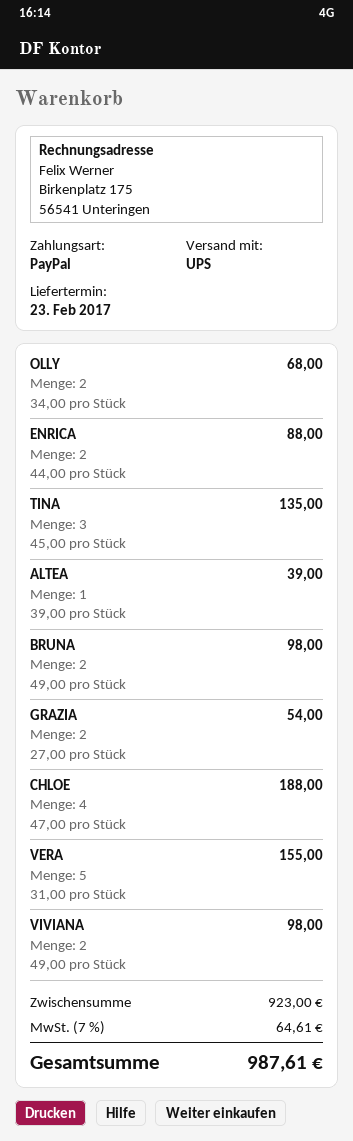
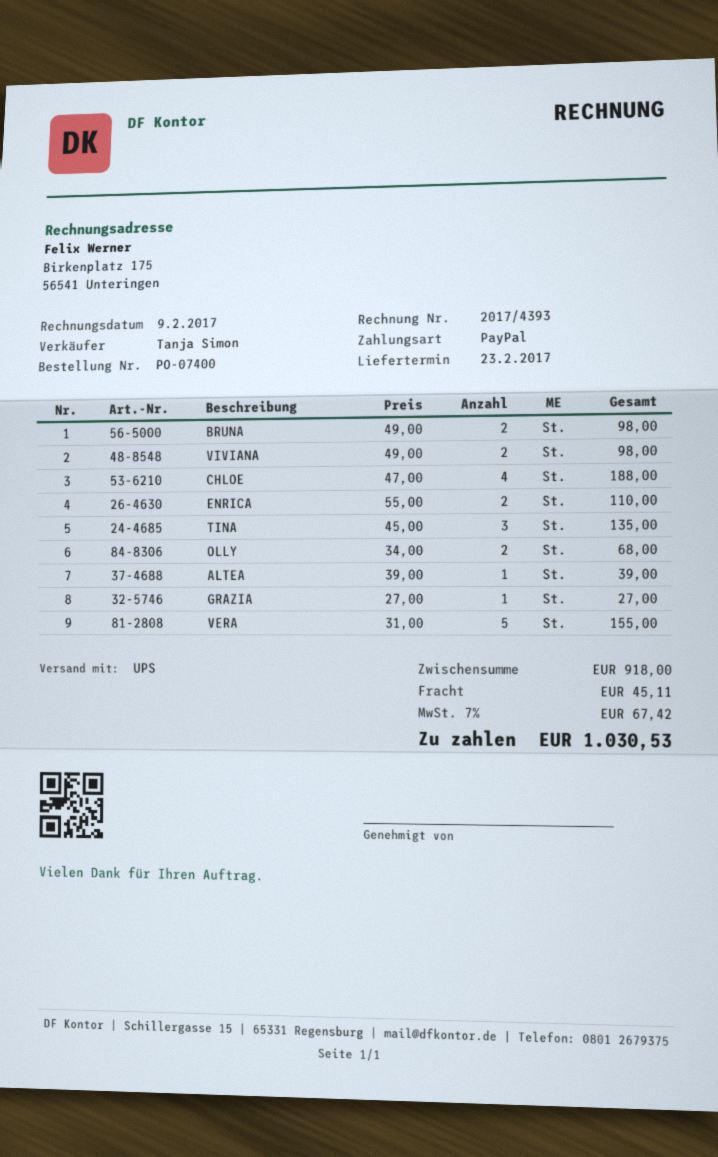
ENRICA: 2 x 44.00 = 88.00 -> 2 x 55.00 = 110.00
GRAZIA: 2 x 27.00 = 54.00 -> 1 x 27.00 = 27.00
subtotal: 923.00 -> 918.00
shipping: none -> 45.11
tax: 7% = 64.61 -> 7% = 67.42
total: 987.61 -> 1030.53

